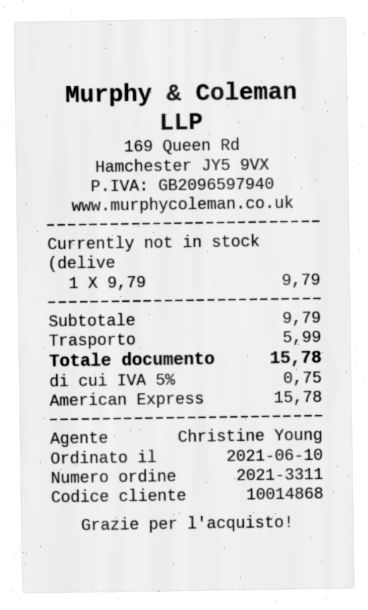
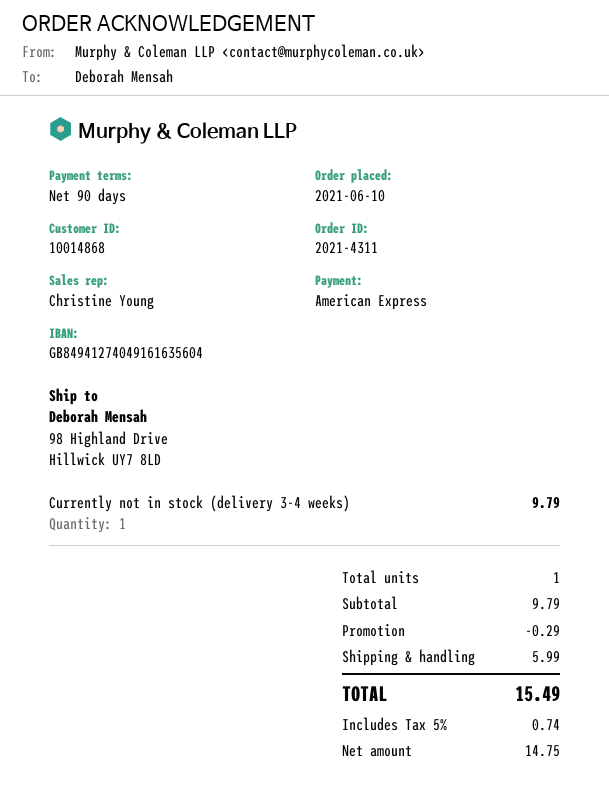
order number: 2021-3311 -> 2021-4311
discount: none -> 0.29
tax: 5% = 0.75 -> 5% = 0.74
total: 15.78 -> 15.49

